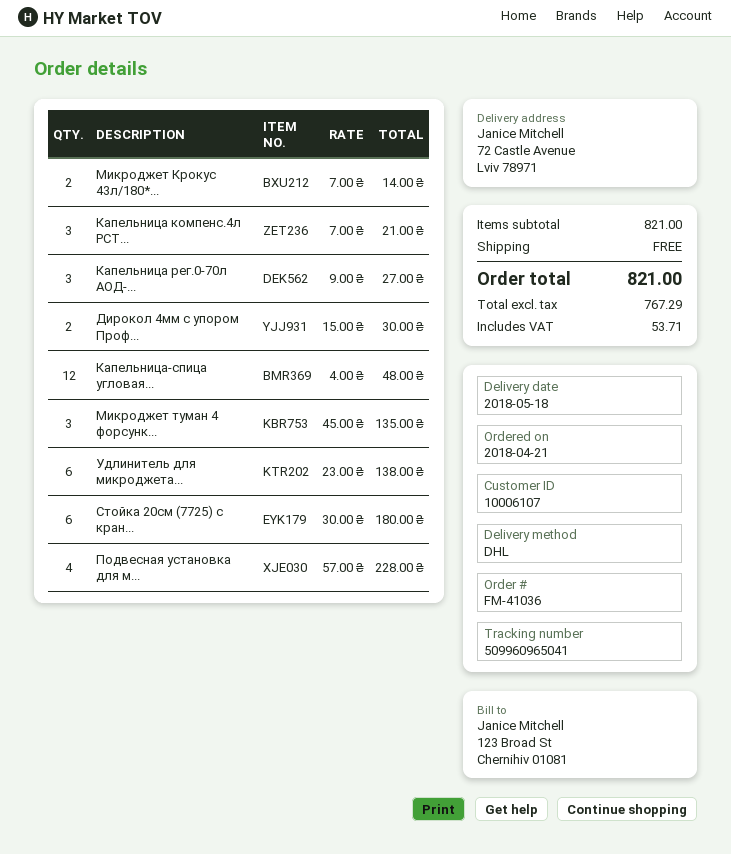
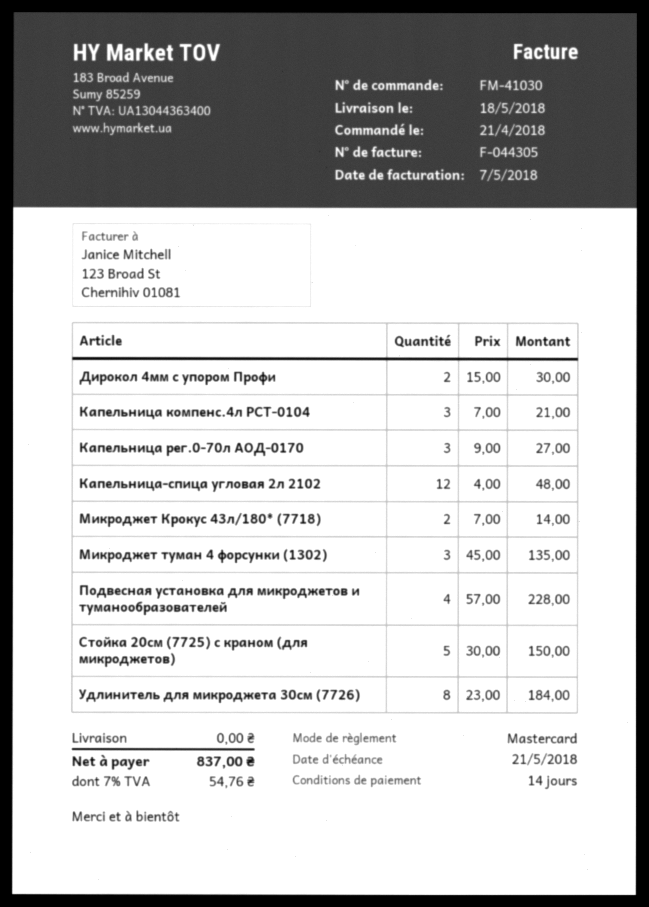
order number: FM-41036 -> FM-41030
Удлинитель для микроджета...: 6 x 23.00 = 138.00 -> 8 x 23.00 = 184.00
Стойка 20см (7725) с кран...: 6 x 30.00 = 180.00 -> 5 x 30.00 = 150.00
tax: 53.71 -> 54.76
total: 821.00 -> 837.00

